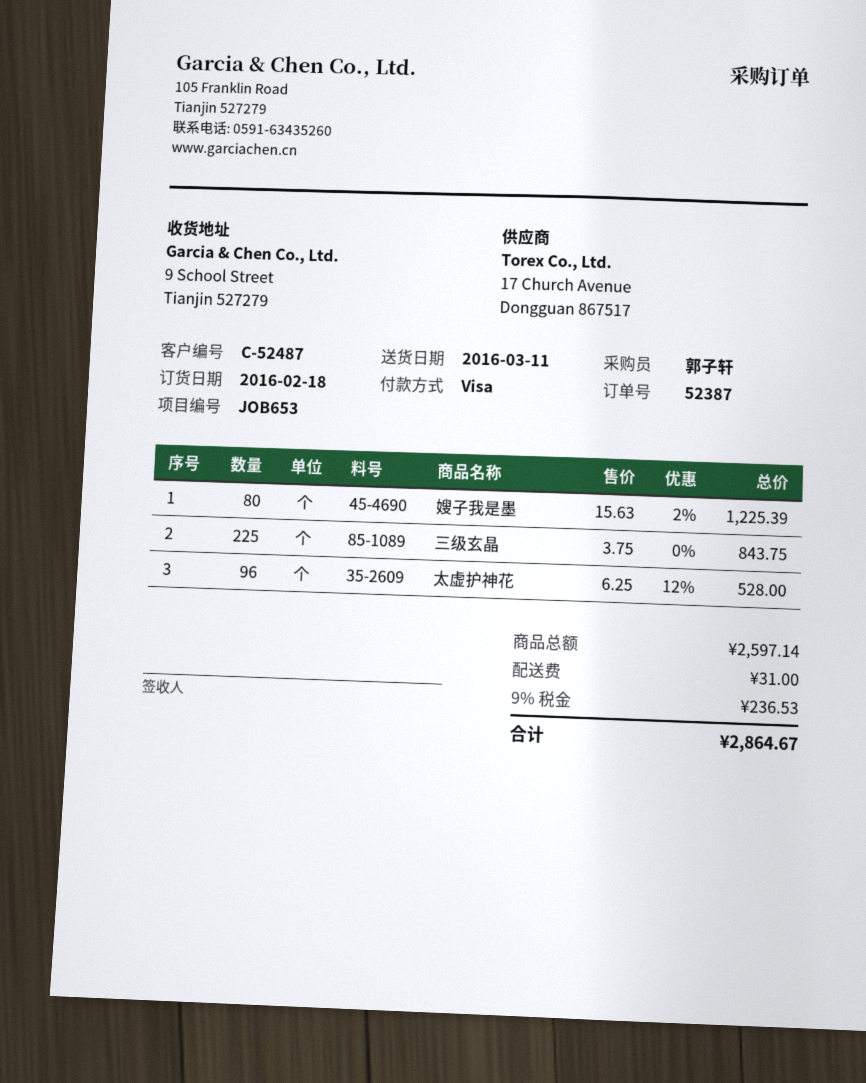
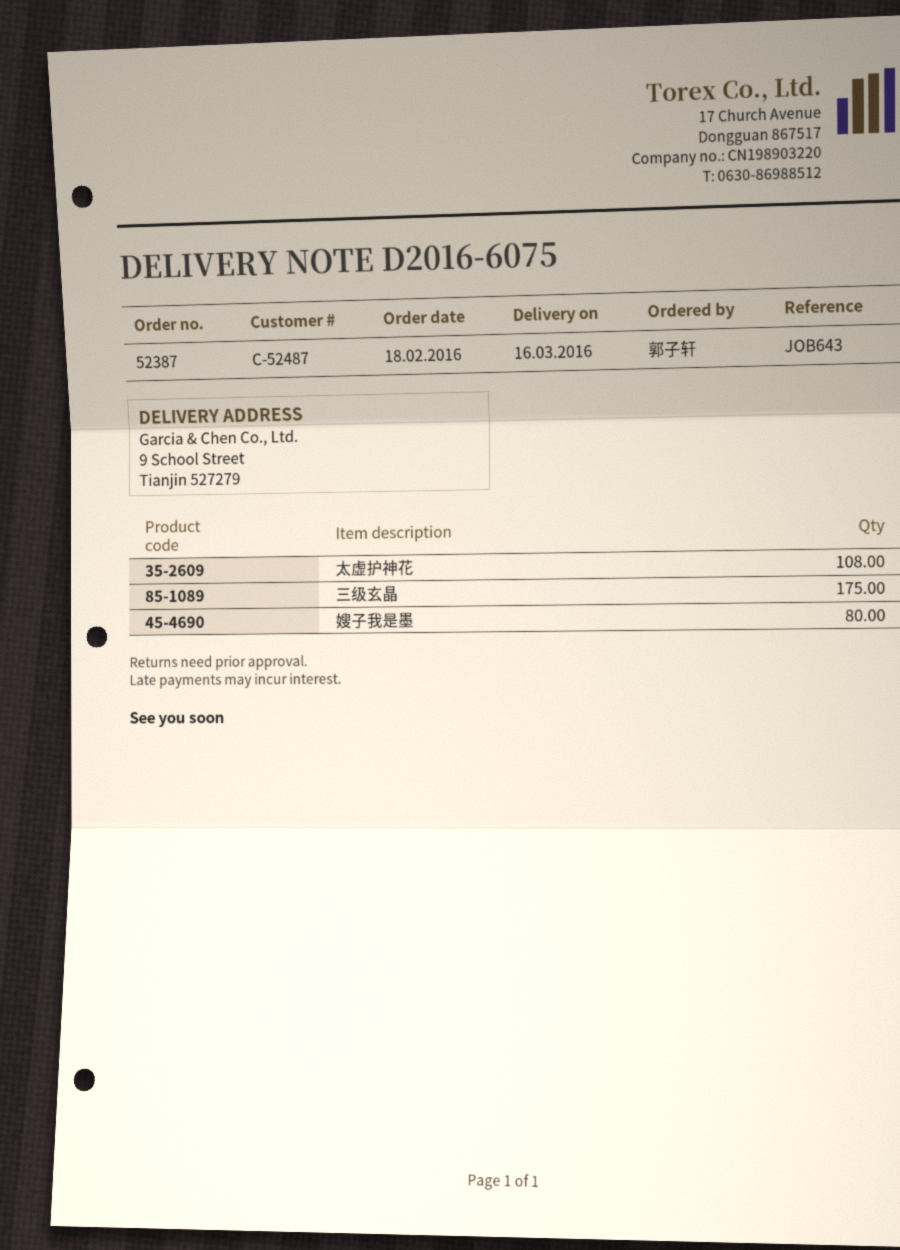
delivery date: 2016-03-11 -> 2016-03-16
reference: JOB653 -> JOB643
三级玄晶: 225 -> 175
太虚护神花: 96 -> 108

